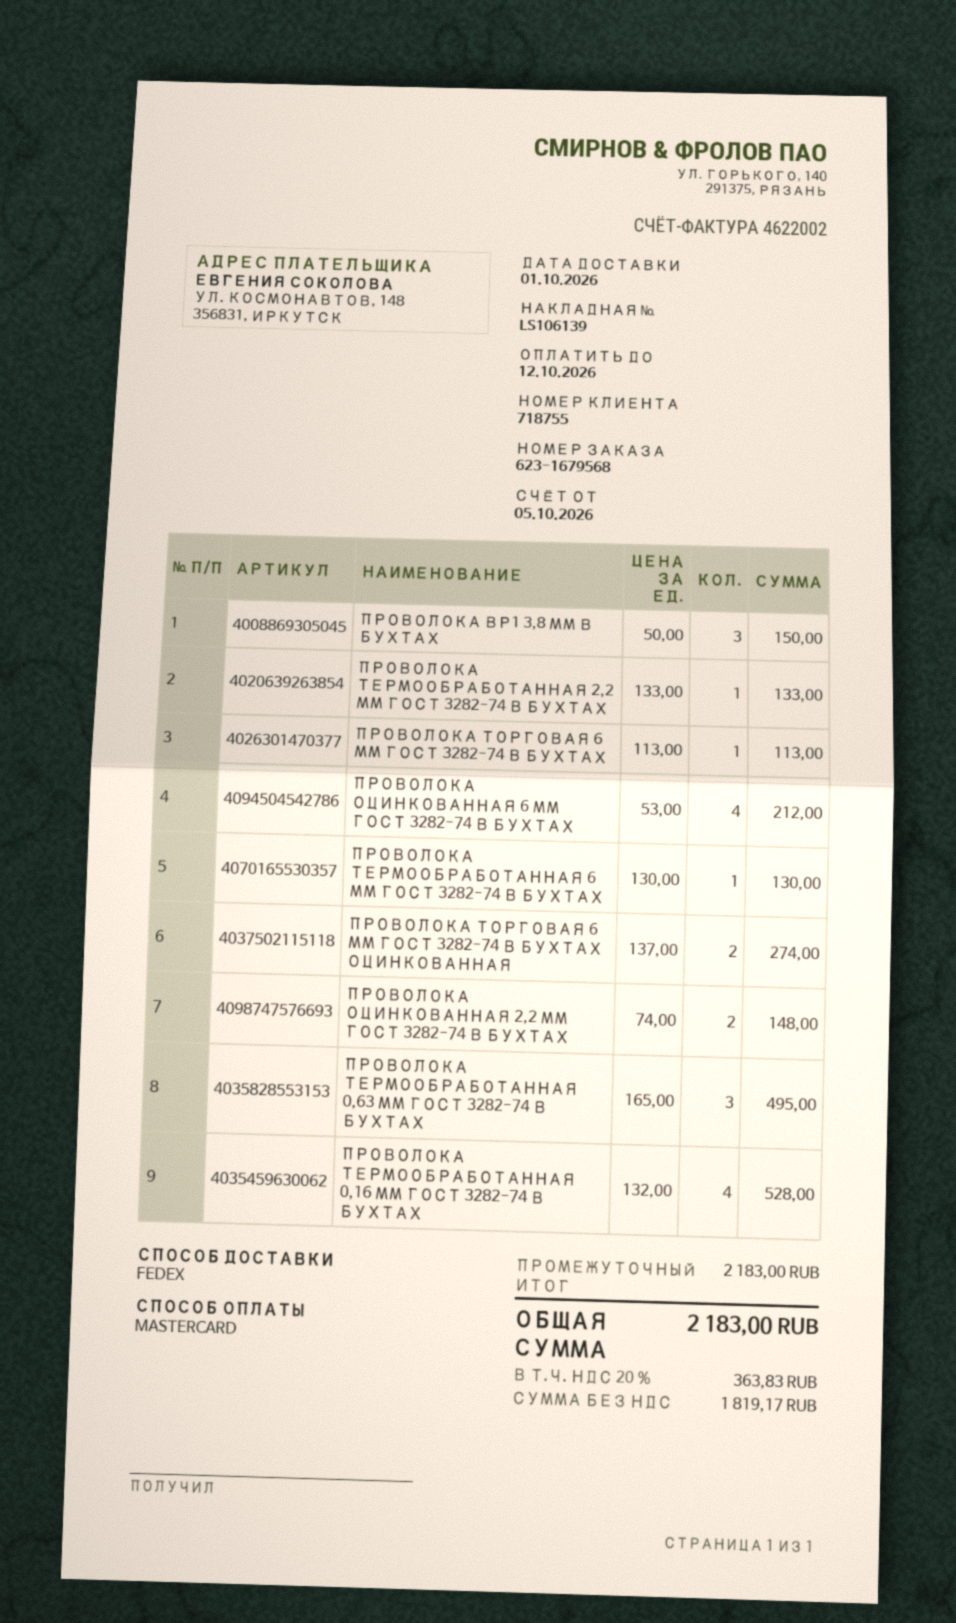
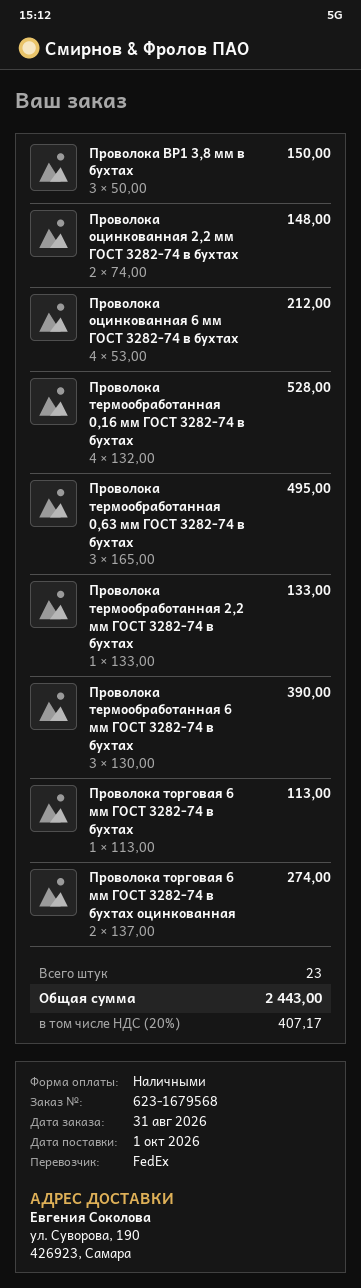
payment method: Mastercard -> cash
ПРОВОЛОКА ТЕРМООБРАБОТАННАЯ 6 ММ ГОСТ 3282-74 В БУХТАХ: 1 x 130.00 = 130.00 -> 3 x 130.00 = 390.00
tax: 20% = 363.83 -> 20% = 407.17
total: 2183.00 -> 2443.00

